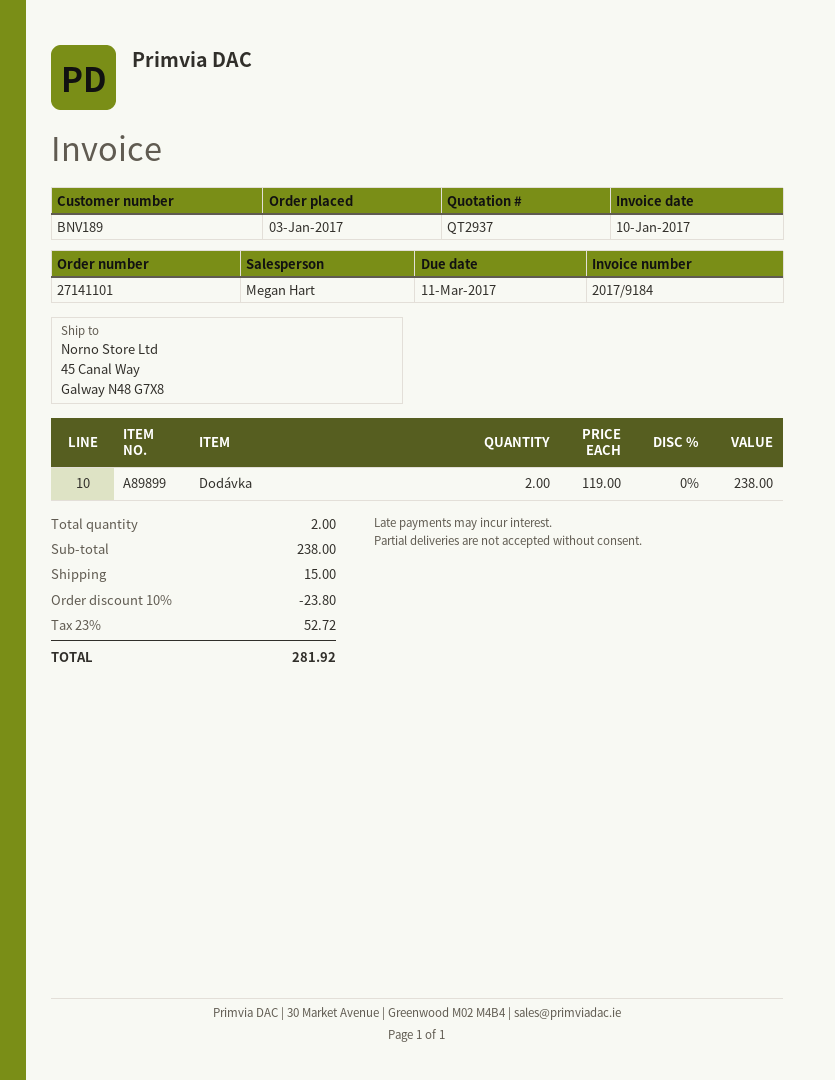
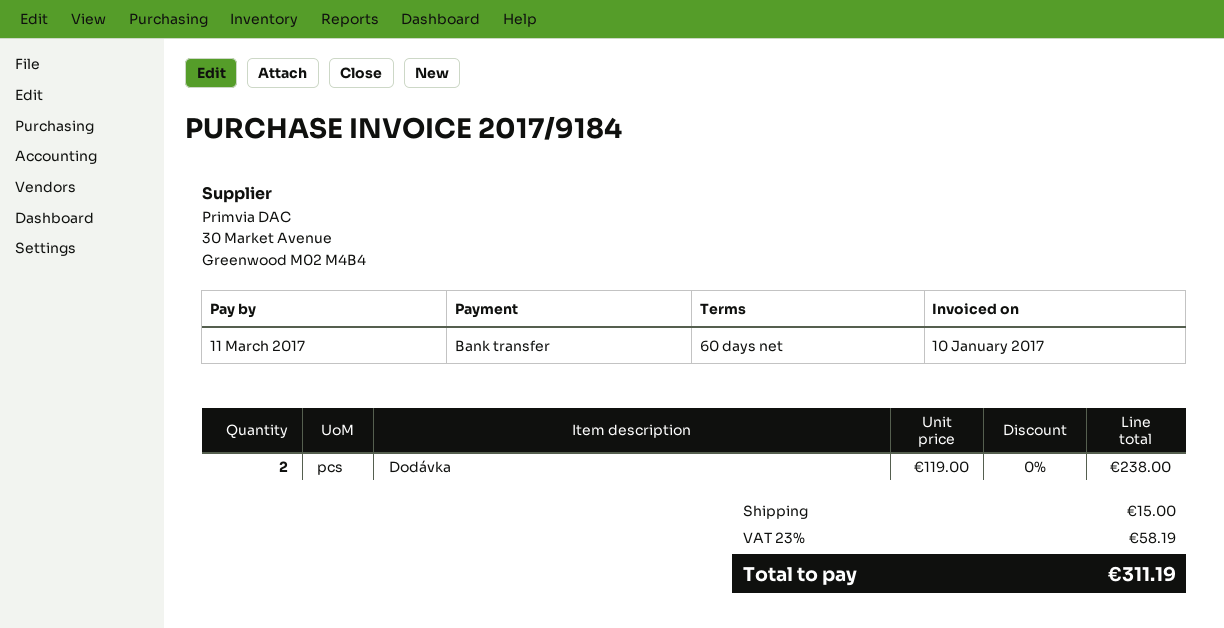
discount: 10% = 23.80 -> none
tax: 23% = 52.72 -> 23% = 58.19
total: 281.92 -> 311.19

